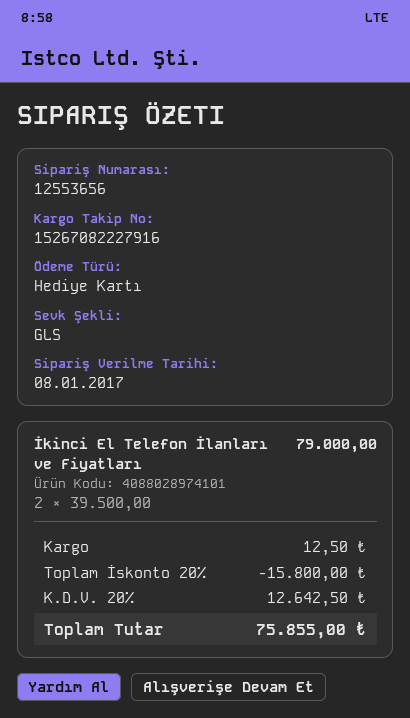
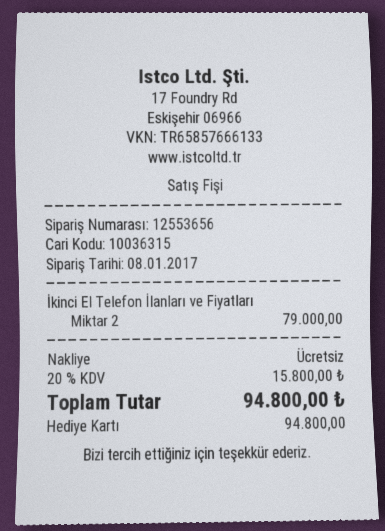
discount: 20% = 15800.00 -> none
shipping: 12.50 -> 0.00
tax: 20% = 12642.50 -> 20% = 15800.00
total: 75855.00 -> 94800.00

